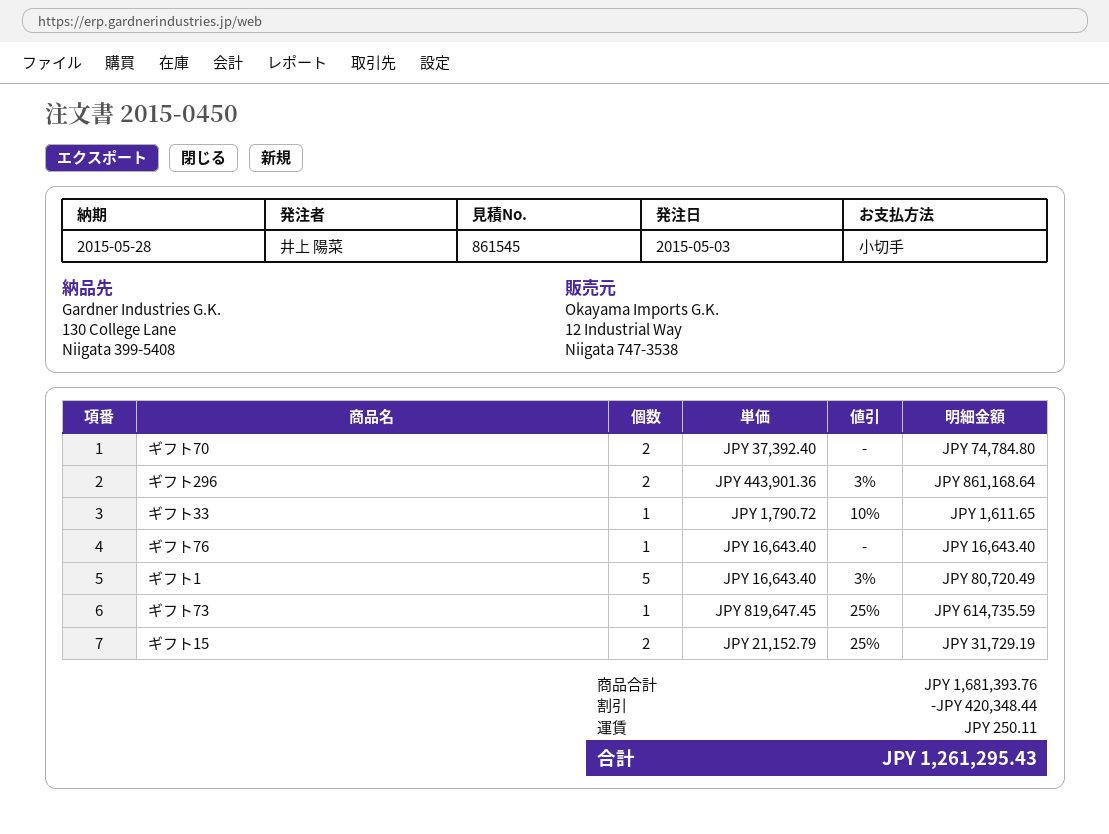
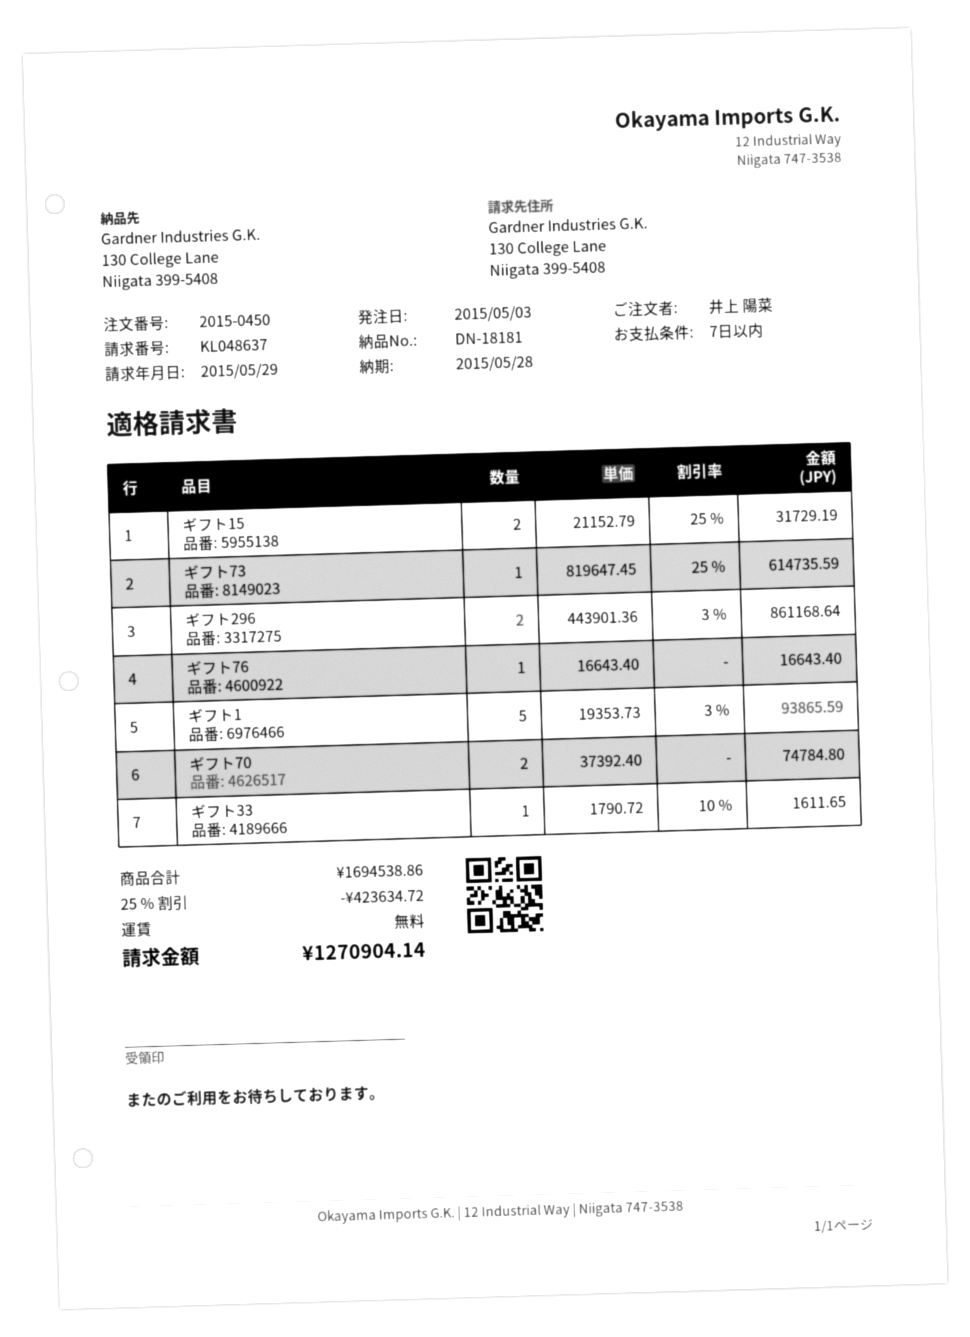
ギフト1: 5 x 16643.40 - 3% = 80720.49 -> 5 x 19353.73 - 3% = 93865.59
subtotal: 1681393.76 -> 1694538.86
discount: 420348.44 -> 423634.72
shipping: 250.11 -> 0.00
total: 1261295.43 -> 1270904.14

